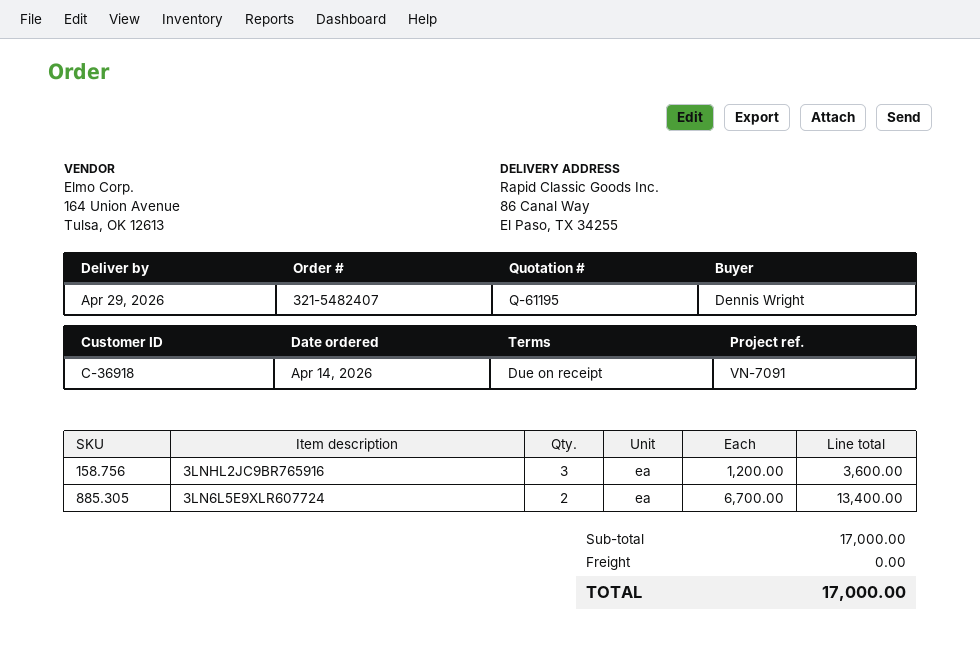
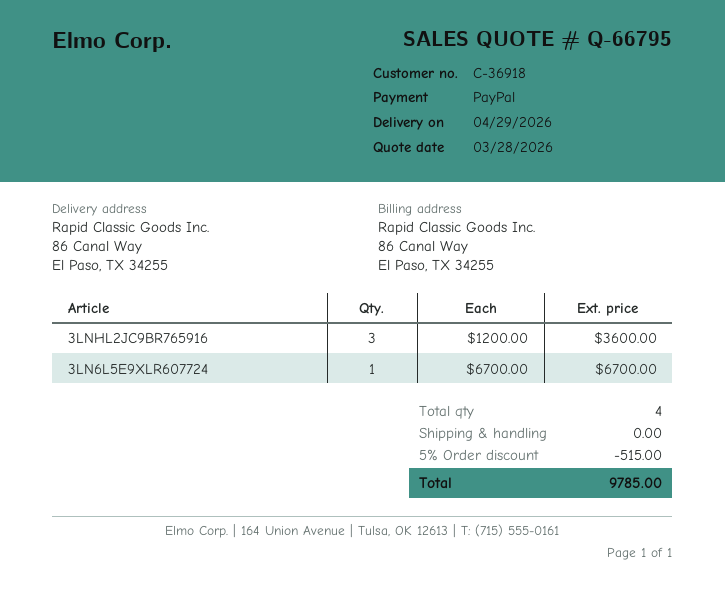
quote number: Q-61195 -> Q-66795
3LN6L5E9XLR607724: 2 x 6700.00 = 13400.00 -> 1 x 6700.00 = 6700.00
discount: none -> 5% = 515.00
total: 17000.00 -> 9785.00

